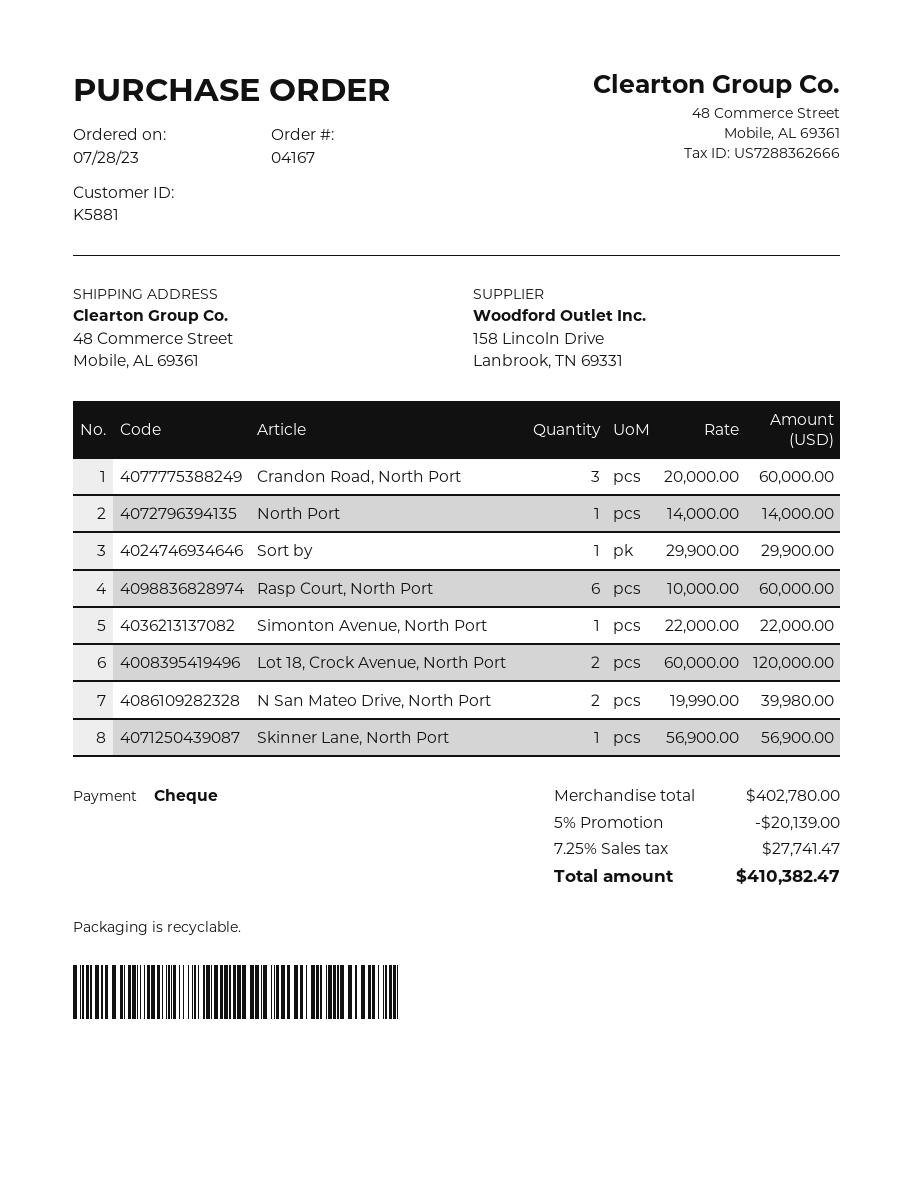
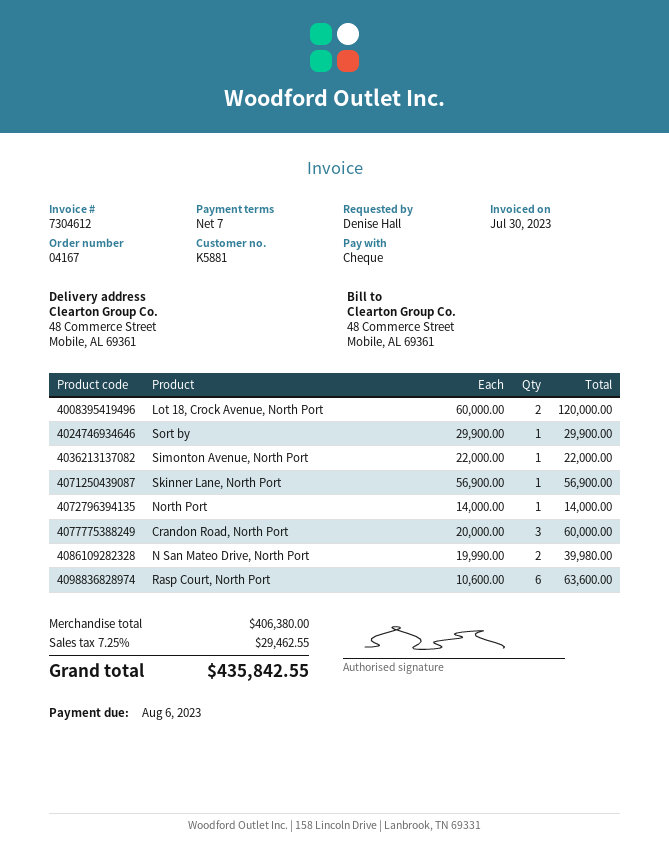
Rasp Court, North Port: 6 x 10000.00 = 60000.00 -> 6 x 10600.00 = 63600.00
subtotal: 402780.00 -> 406380.00
discount: 5% = 20139.00 -> none
tax: 7.25% = 27741.47 -> 7.25% = 29462.55
total: 410382.47 -> 435842.55

